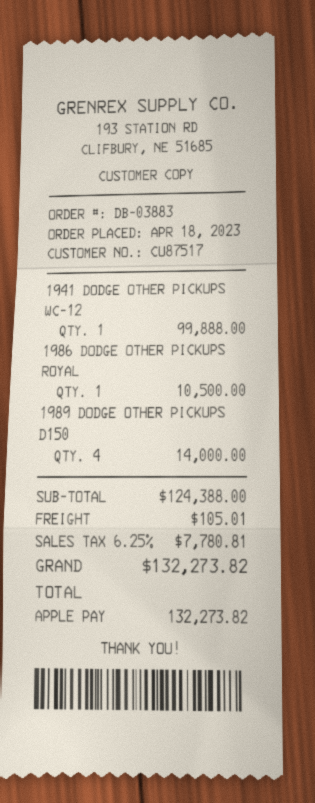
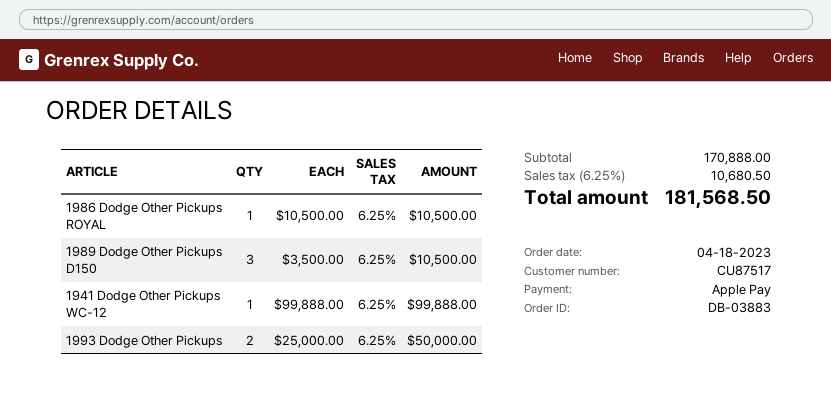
1989 DODGE OTHER PICKUPS D150: 4 for 14000.00 -> 3 for 10500.00
1993 Dodge Other Pickups: none -> 2 for 50000.00
subtotal: 124388.00 -> 170888.00
shipping: 105.01 -> none
tax: 6.25% = 7780.81 -> 6.25% = 10680.50
total: 132273.82 -> 181568.50

